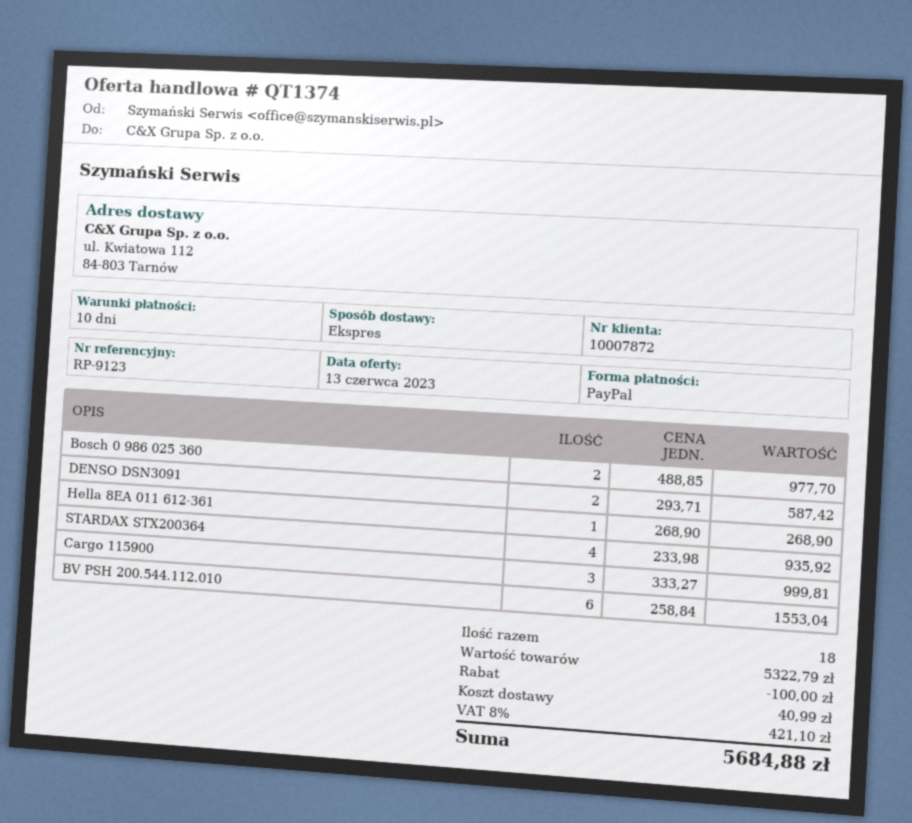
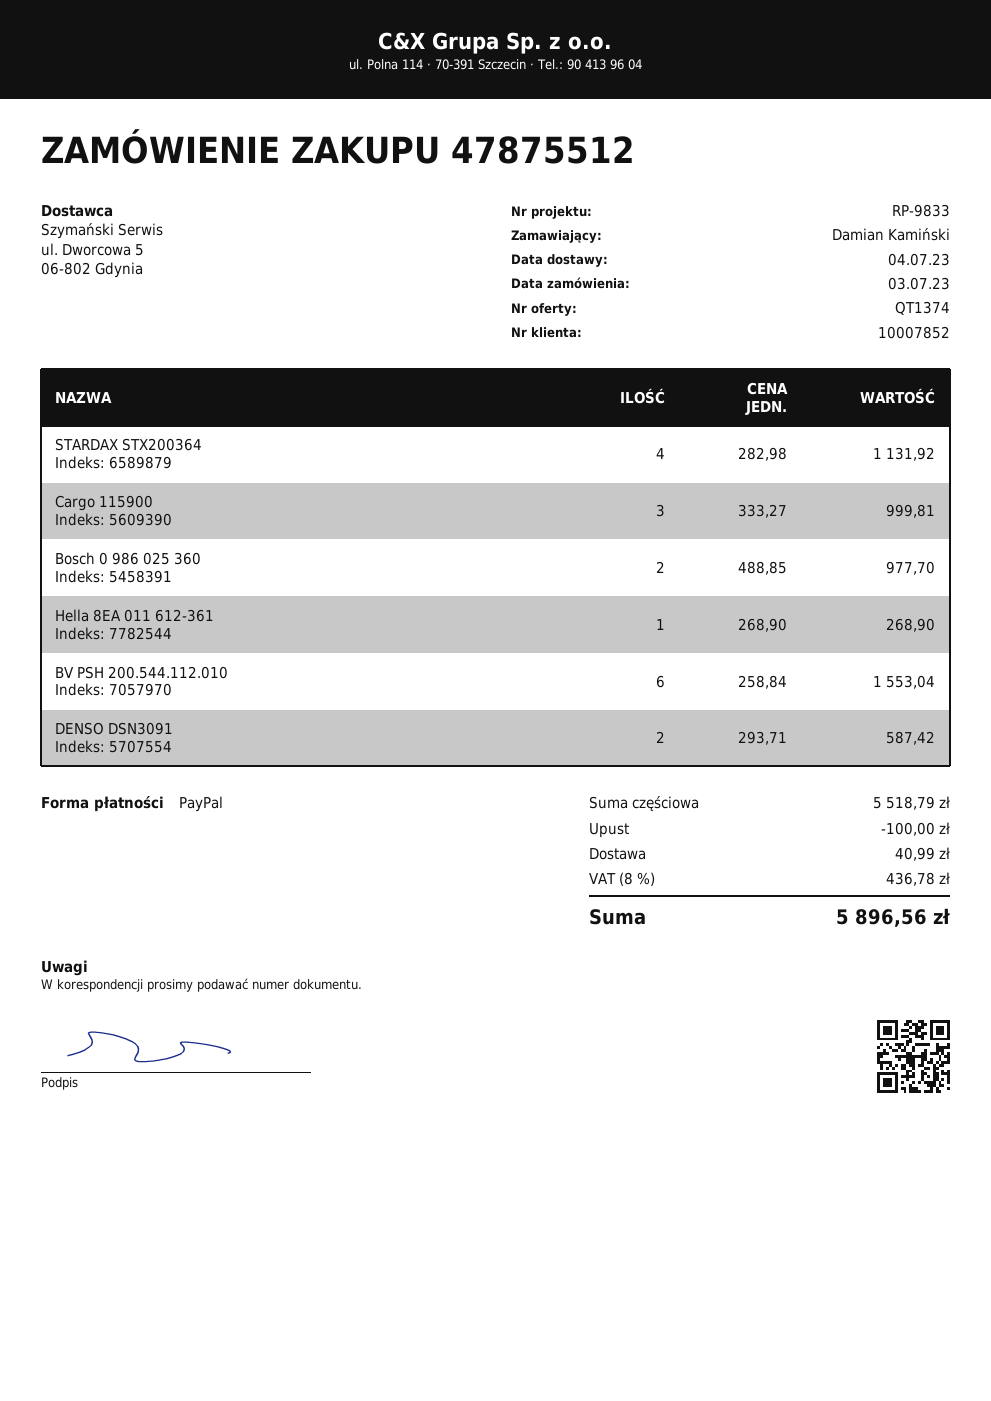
customer number: 10007872 -> 10007852
reference: RP-9123 -> RP-9833
STARDAX STX200364: 4 x 233.98 = 935.92 -> 4 x 282.98 = 1131.92
subtotal: 5322.79 -> 5518.79
tax: 8% = 421.10 -> 8% = 436.78
total: 5684.88 -> 5896.56

